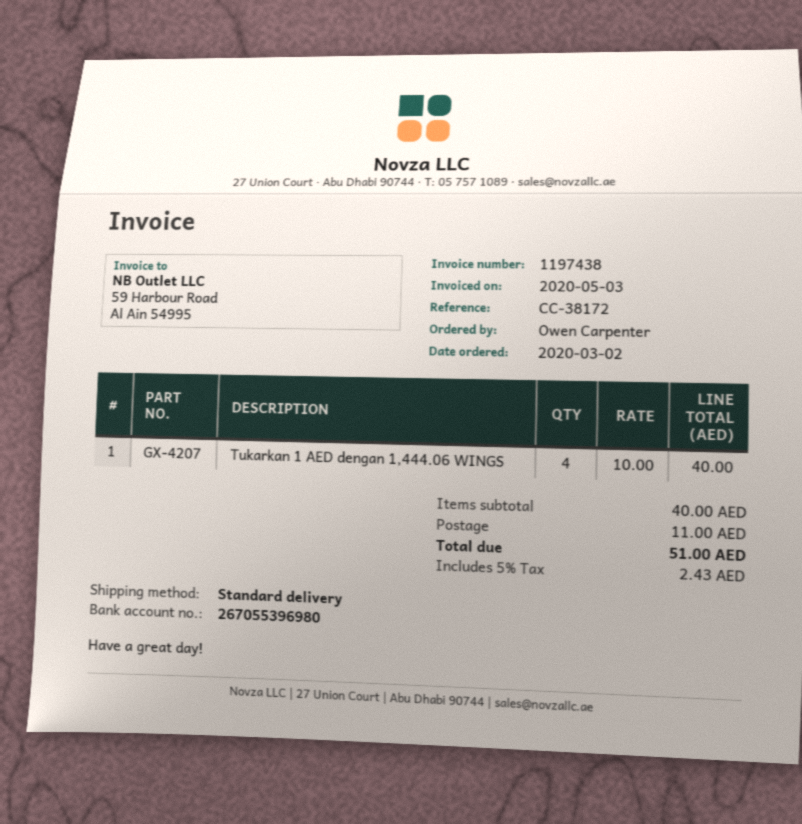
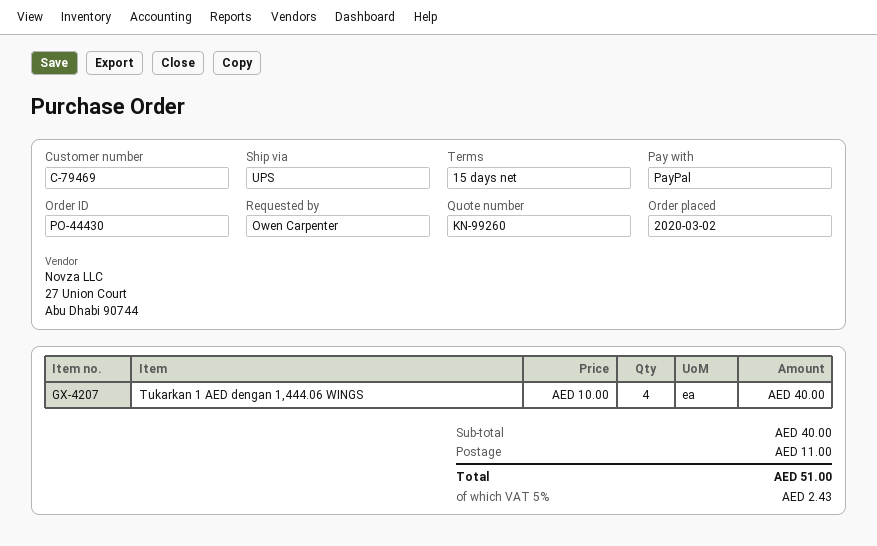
shipping method: standard -> UPS

